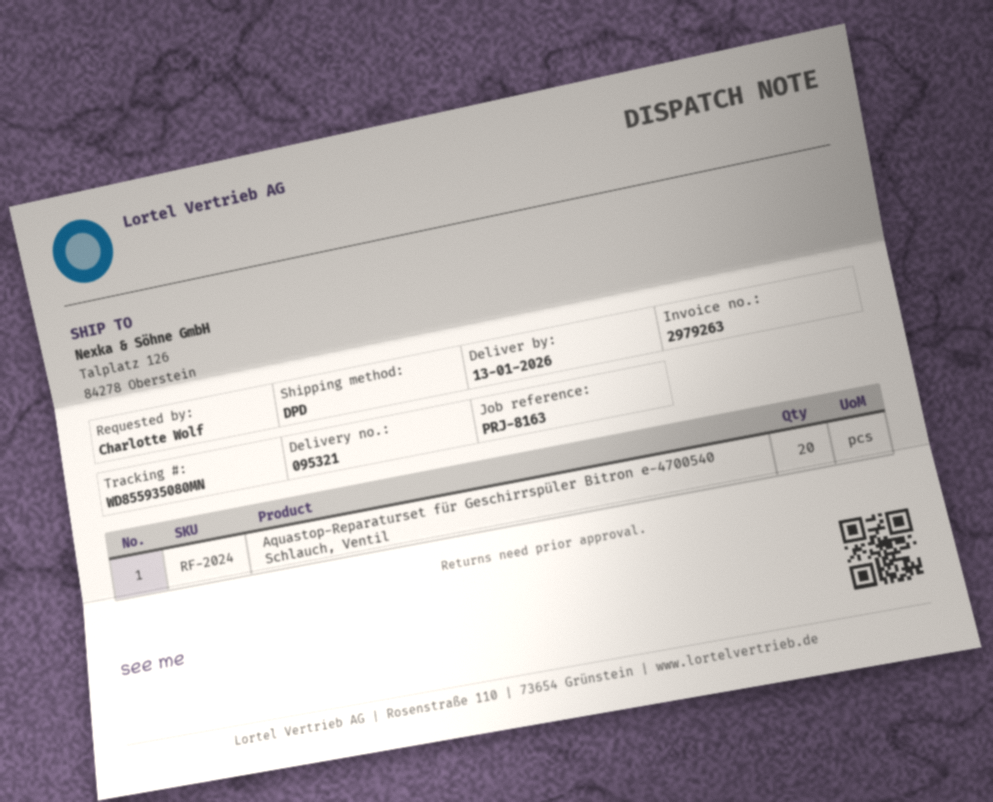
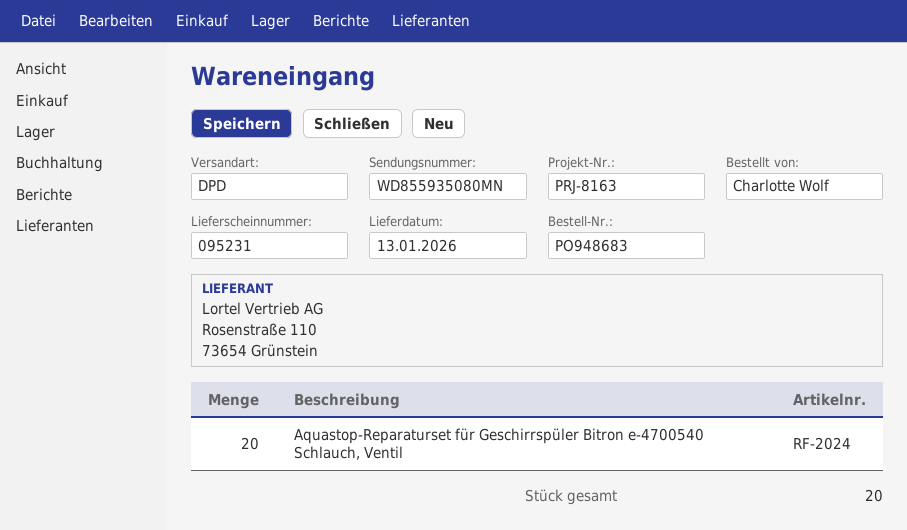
delivery note number: 095321 -> 095231

